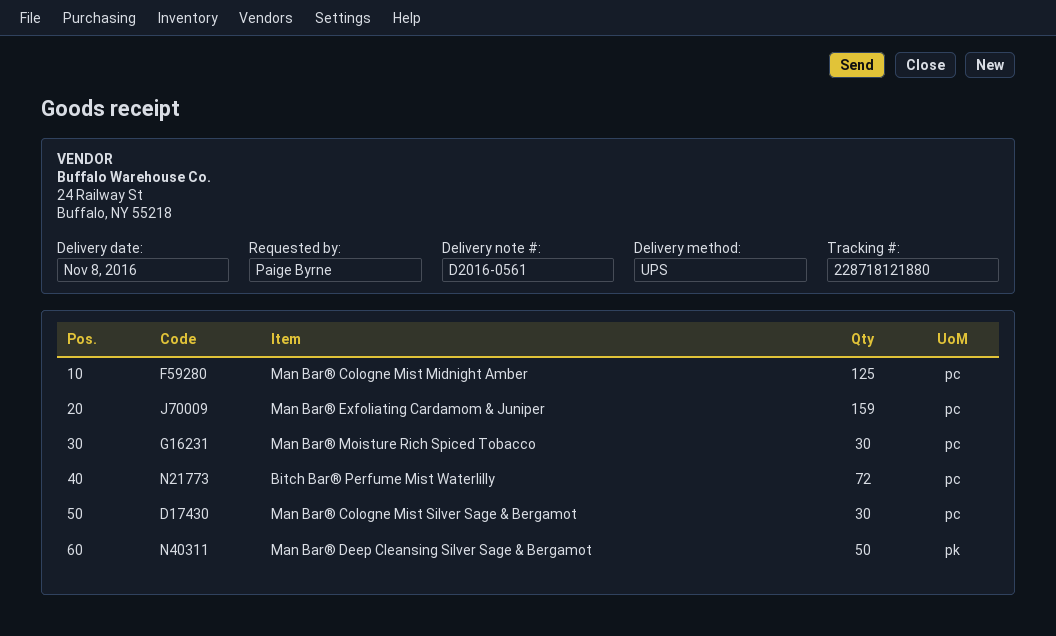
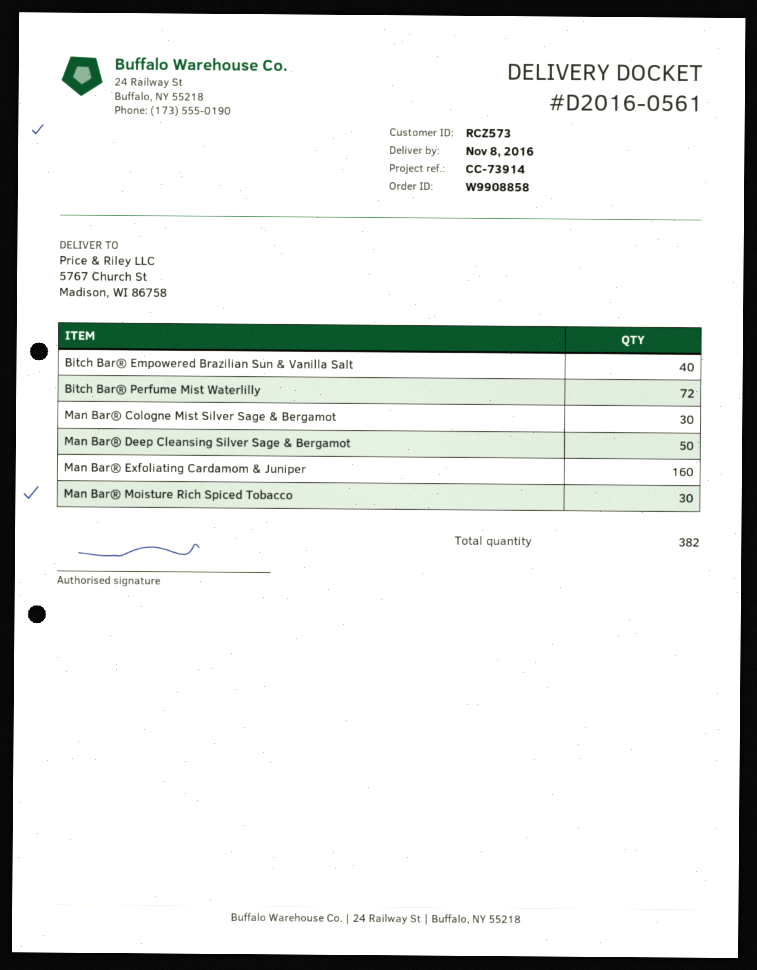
Man Bar® Cologne Mist Midnight Amber: 125 -> none
Man Bar® Exfoliating Cardamom & Juniper: 159 -> 160
Bitch Bar® Empowered Brazilian Sun & Vanilla Salt: none -> 40

